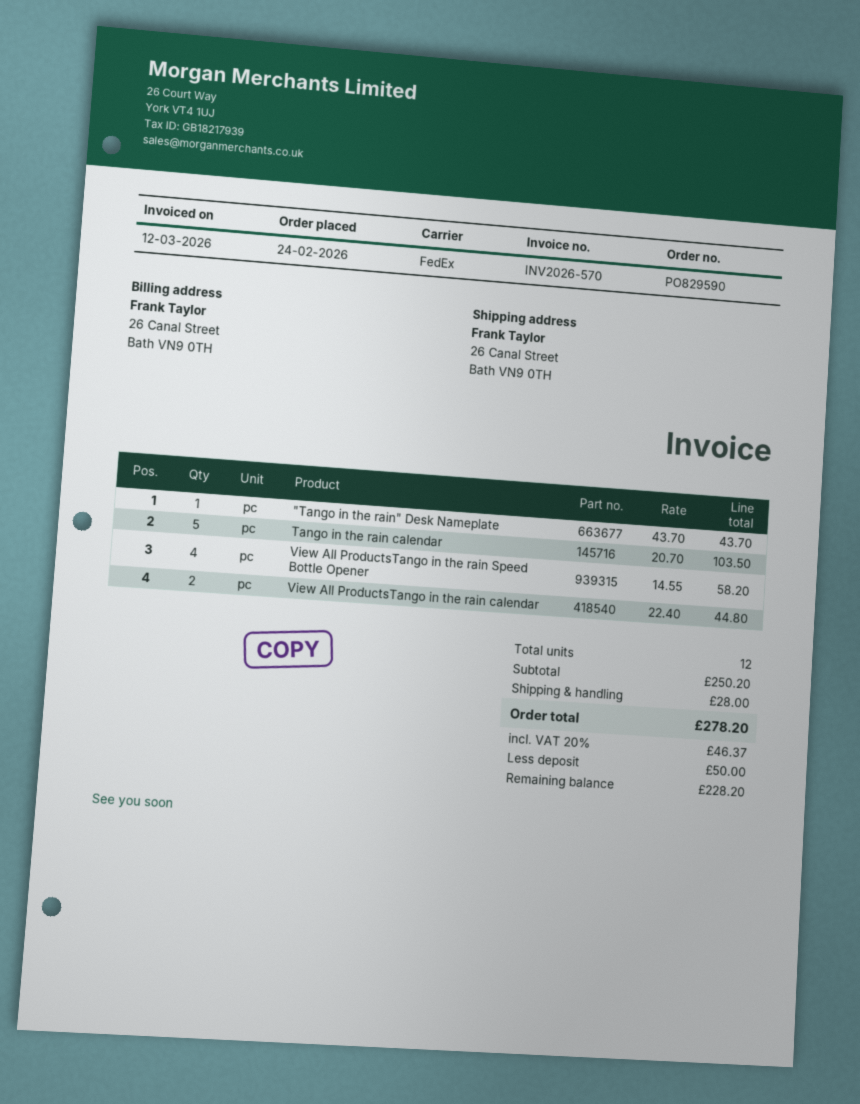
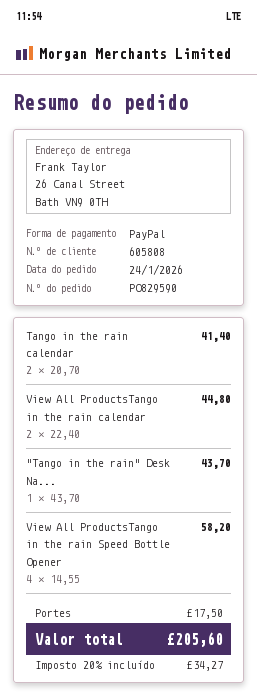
order date: 2026-02-24 -> 2026-01-24
Tango in the rain calendar: 5 x 20.70 = 103.50 -> 2 x 20.70 = 41.40
shipping: 28.00 -> 17.50
tax: 20% = 46.37 -> 20% = 34.27
total: 278.20 -> 205.60

